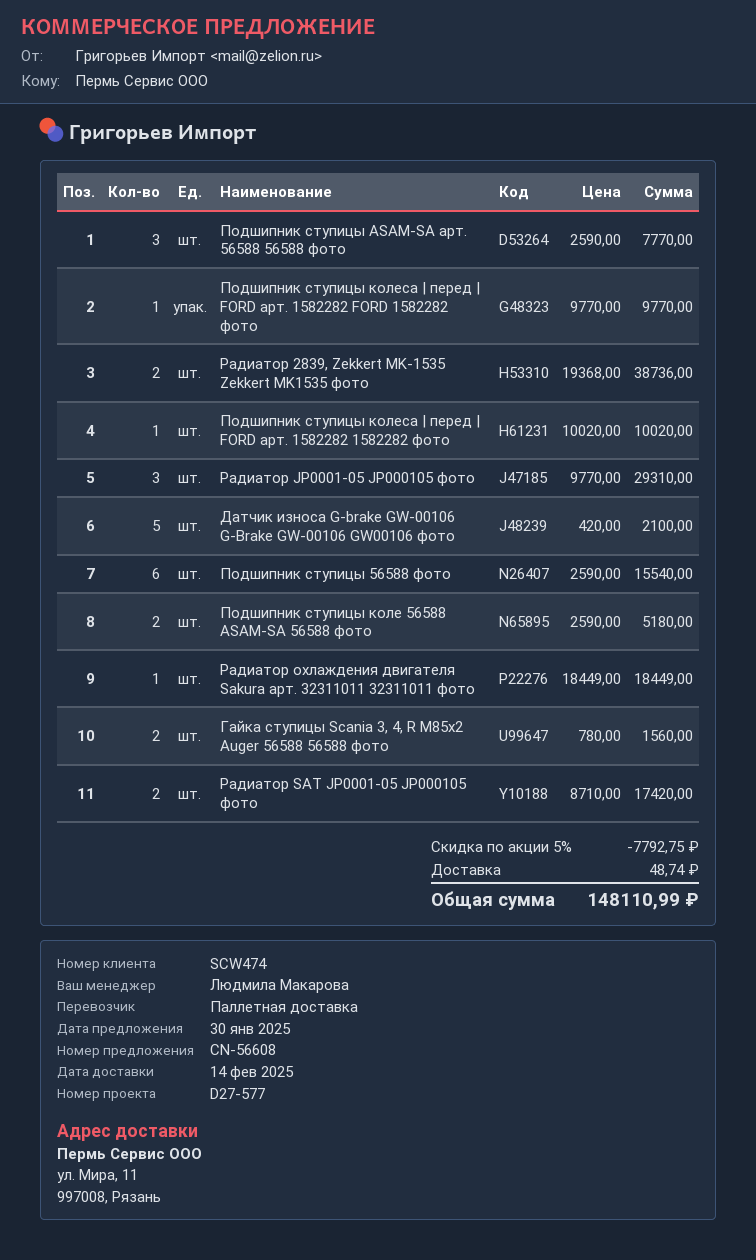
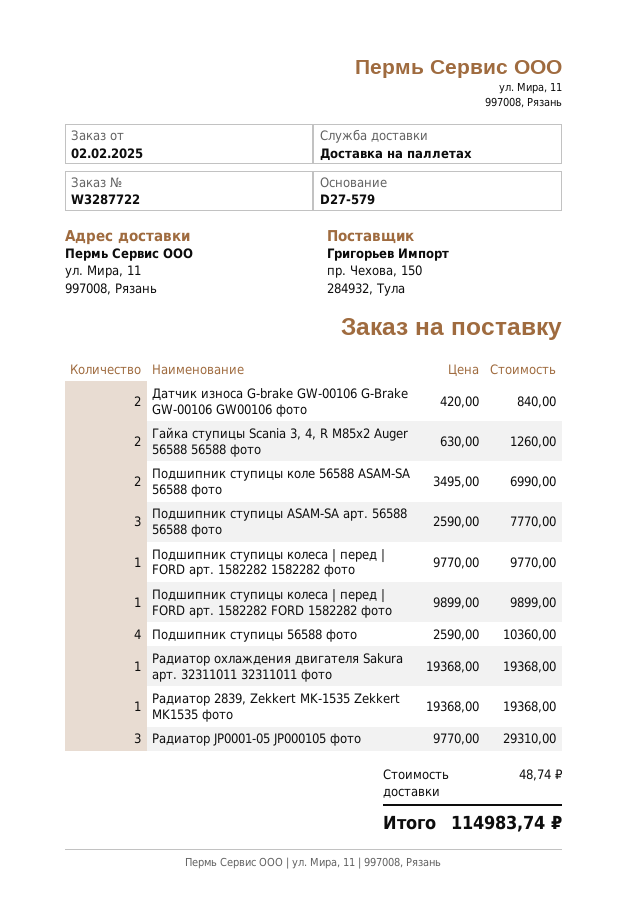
reference: D27-577 -> D27-579
Подшипник ступицы колеса | перед | FORD арт. 1582282 FORD 1582282 фото: 1 x 9770.00 = 9770.00 -> 1 x 9899.00 = 9899.00
Радиатор 2839, Zekkert MK-1535 Zekkert MK1535 фото: 2 x 19368.00 = 38736.00 -> 1 x 19368.00 = 19368.00
Подшипник ступицы колеса | перед | FORD арт. 1582282 1582282 фото: 1 x 10020.00 = 10020.00 -> 1 x 9770.00 = 9770.00
Датчик износа G-brake GW-00106 G-Brake GW-00106 GW00106 фото: 5 x 420.00 = 2100.00 -> 2 x 420.00 = 840.00
Подшипник ступицы 56588 фото: 6 x 2590.00 = 15540.00 -> 4 x 2590.00 = 10360.00
Подшипник ступицы коле 56588 ASAM-SA 56588 фото: 2 x 2590.00 = 5180.00 -> 2 x 3495.00 = 6990.00
Радиатор охлаждения двигателя Sakura арт. 32311011 32311011 фото: 1 x 18449.00 = 18449.00 -> 1 x 19368.00 = 19368.00
Гайка ступицы Scania 3, 4, R M85x2 Auger 56588 56588 фото: 2 x 780.00 = 1560.00 -> 2 x 630.00 = 1260.00
Радиатор SAT JP0001-05 JP000105 фото: 2 x 8710.00 = 17420.00 -> none
discount: 5% = 7792.75 -> none
total: 148110.99 -> 114983.74

